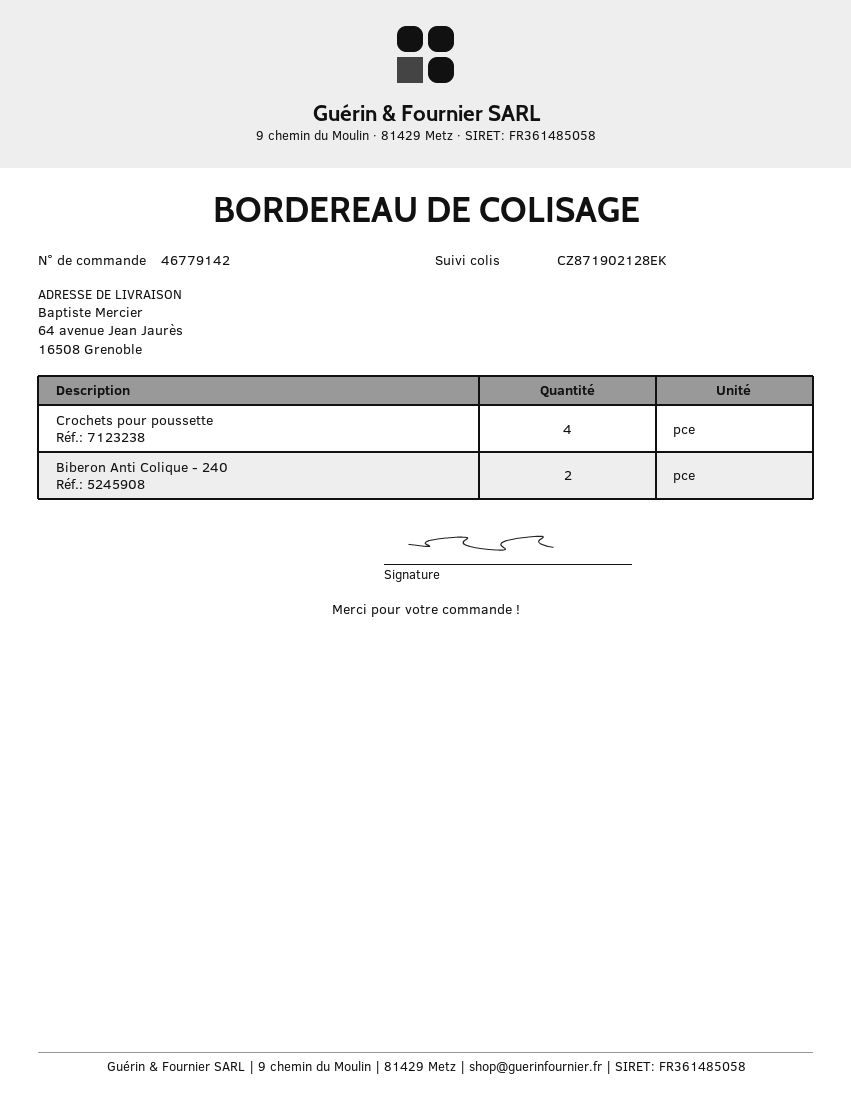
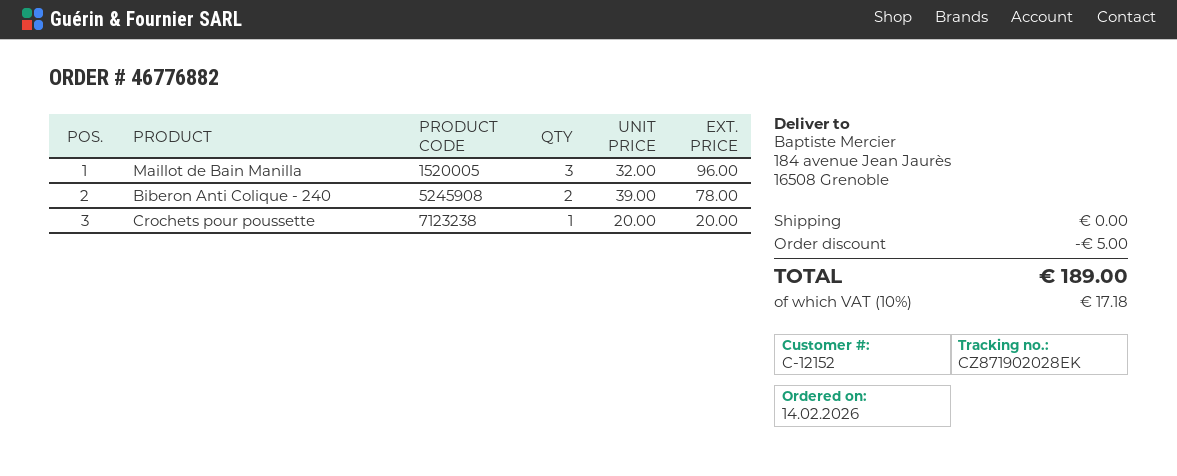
order number: 46779142 -> 46776882
tracking number: CZ871902128EK -> CZ871902028EK
ship to: 64 avenue Jean Jaurès, 16508 Grenoble -> 184 avenue Jean Jaurès, 16508 Grenoble
Crochets pour poussette: 4 -> 1
Maillot de Bain Manilla: none -> 3

